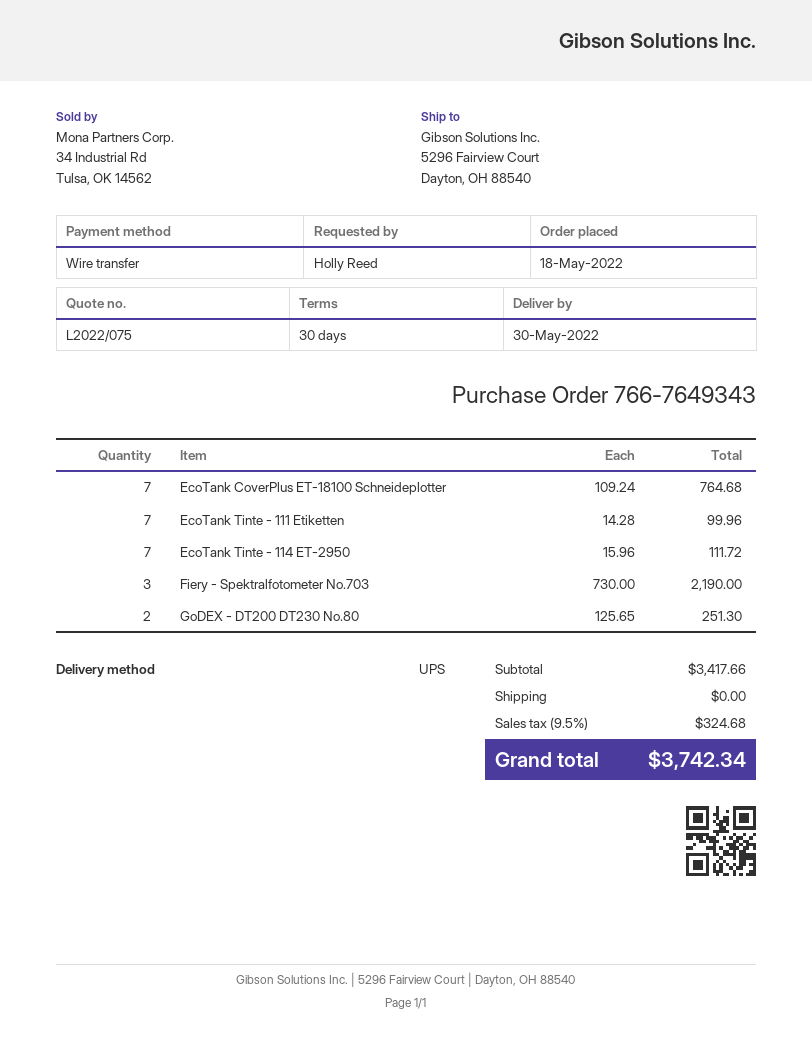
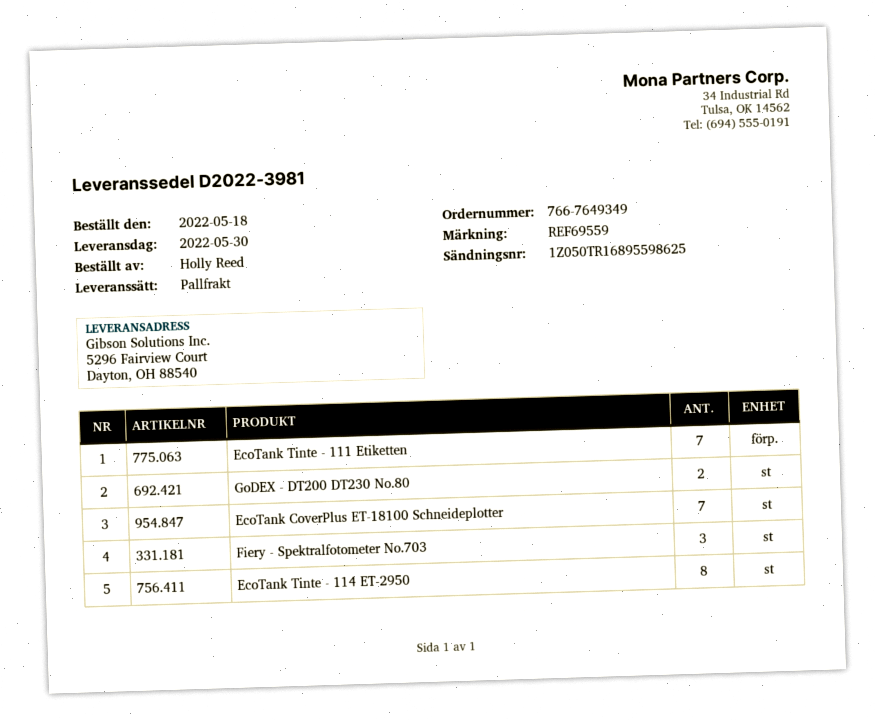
order number: 766-7649343 -> 766-7649349
shipping method: UPS -> pallet freight
EcoTank Tinte - 114 ET-2950: 7 -> 8

